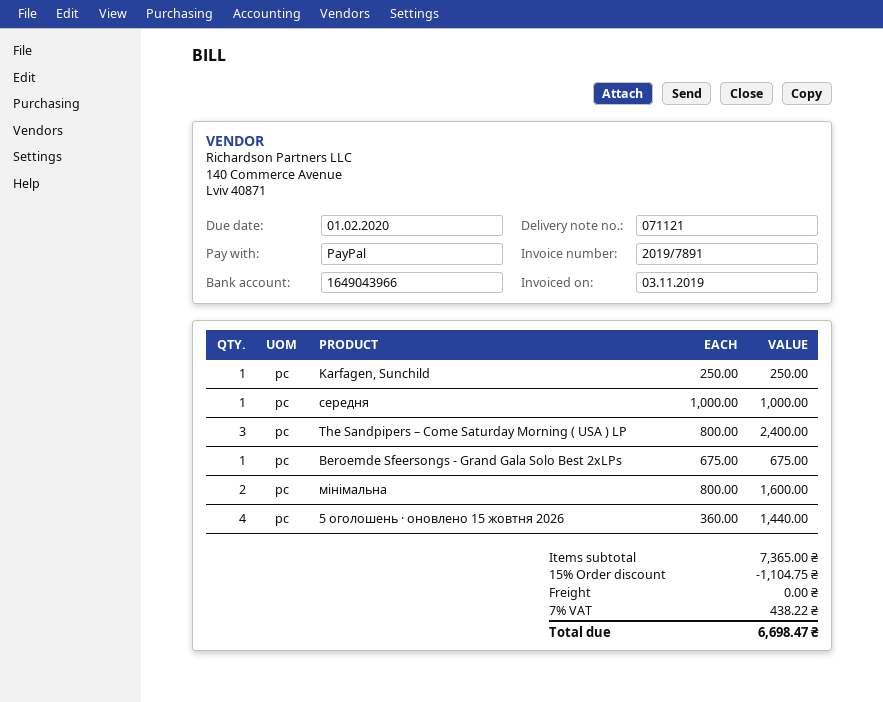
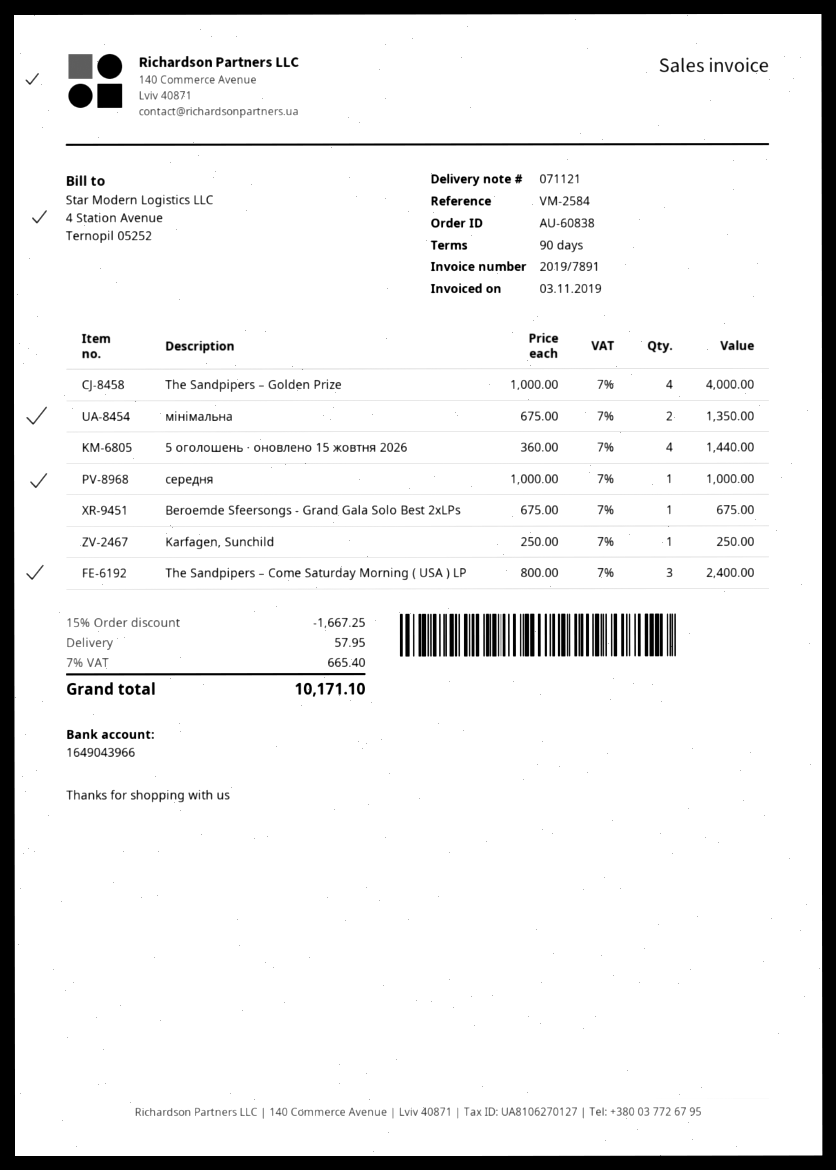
мінімальна: 2 x 800.00 = 1600.00 -> 2 x 675.00 = 1350.00
The Sandpipers – Golden Prize: none -> 4 x 1000.00 = 4000.00
discount: 15% = 1104.75 -> 15% = 1667.25
shipping: 0.00 -> 57.95
tax: 7% = 438.22 -> 7% = 665.40
total: 6698.47 -> 10171.10

